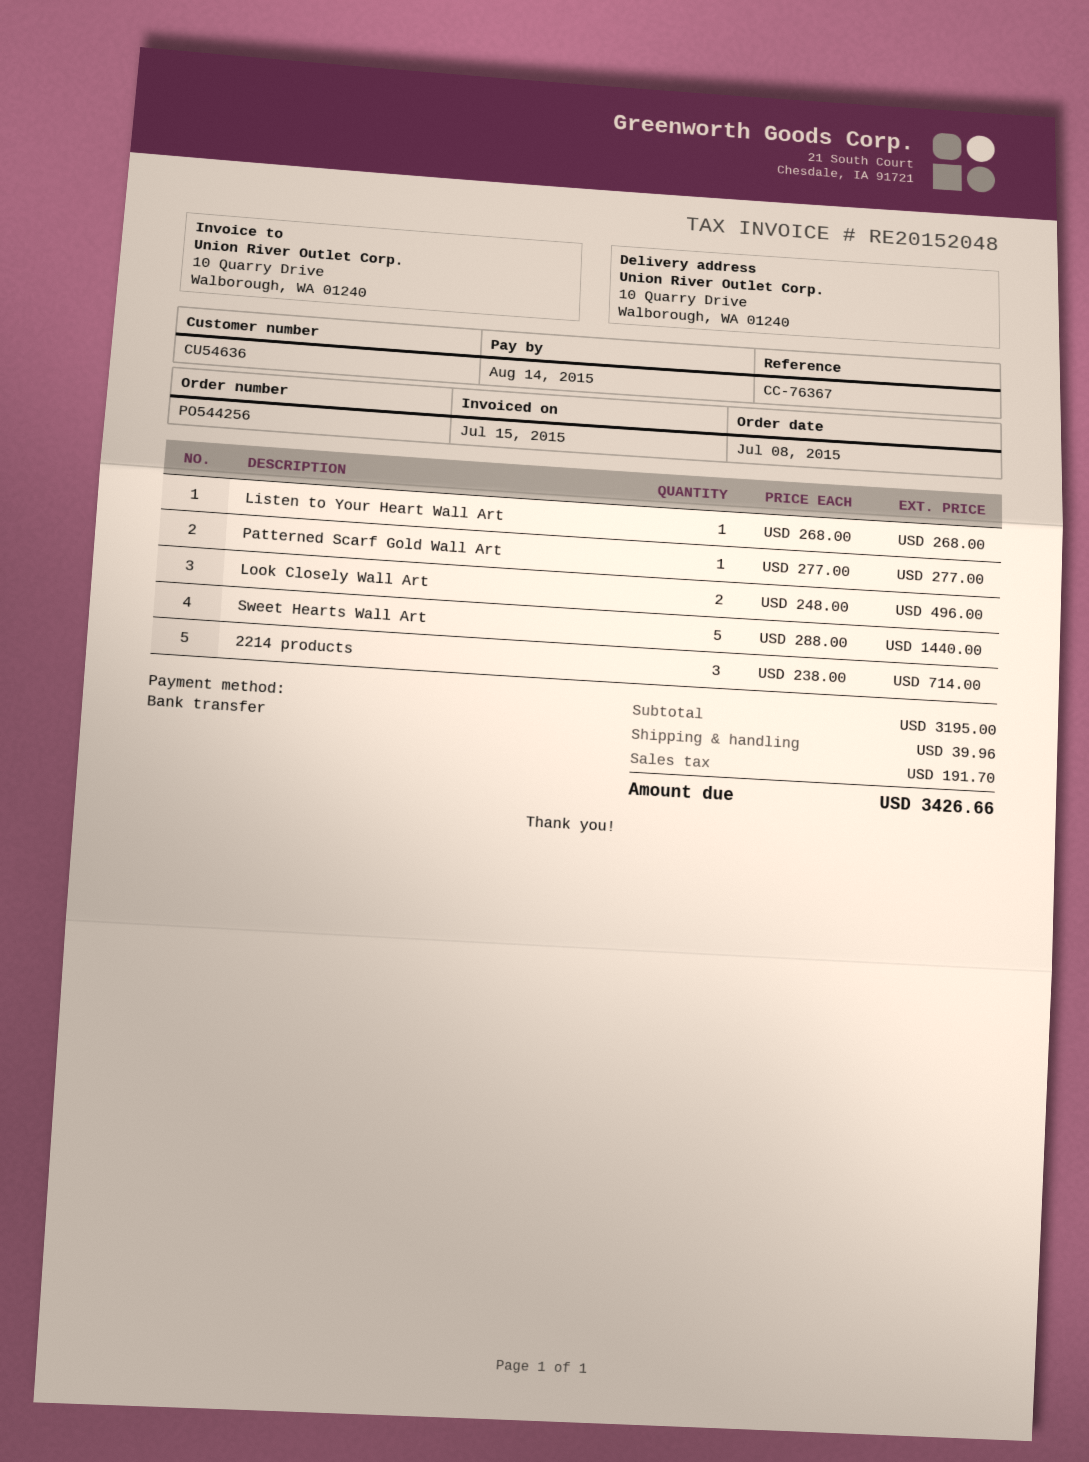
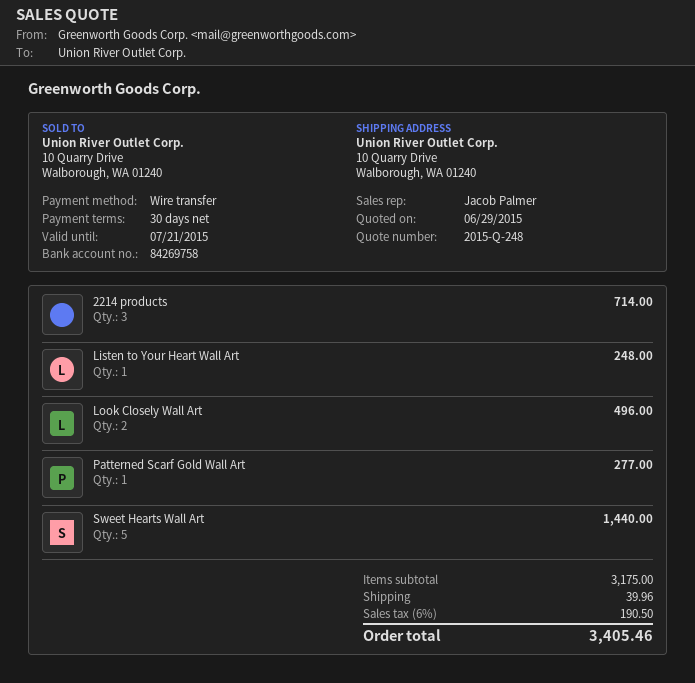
Listen to Your Heart Wall Art: 1 for 268.00 -> 1 for 248.00
subtotal: 3195.00 -> 3175.00
tax: 191.70 -> 190.50
total: 3426.66 -> 3405.46

